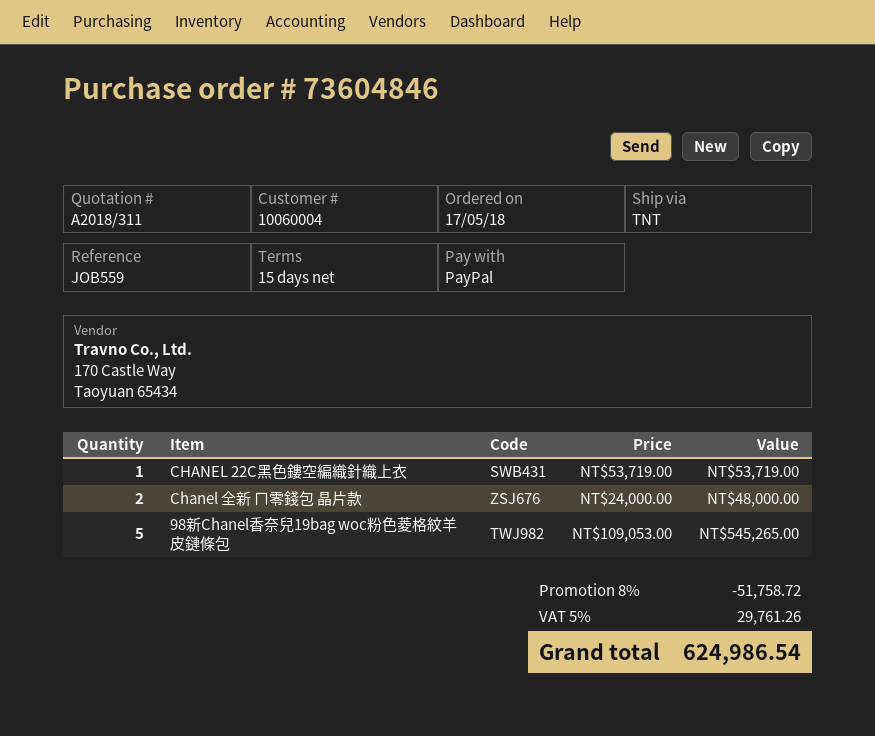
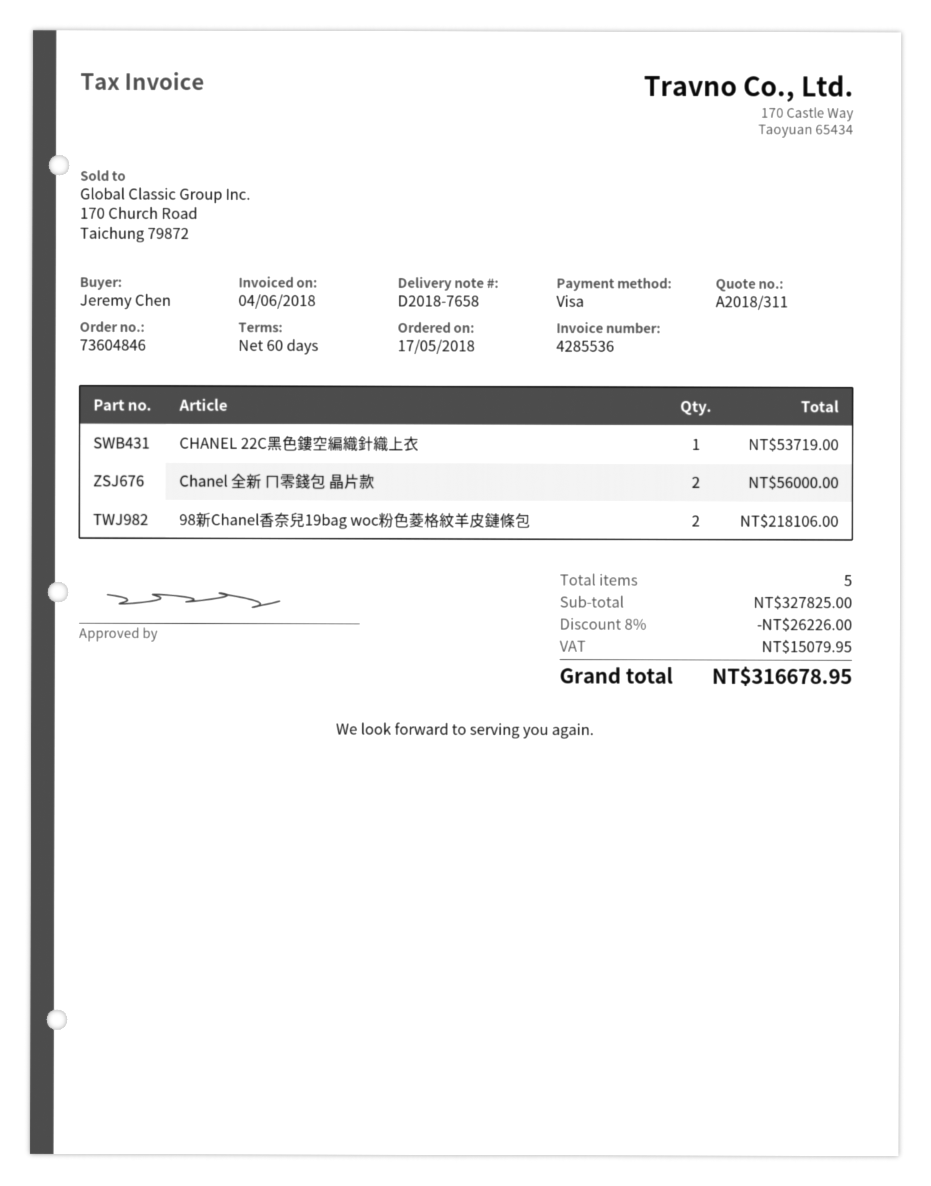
payment terms: 15 days -> 60 days
payment method: PayPal -> Visa
Chanel 全新 ㄇ零錢包 晶片款: 2 for 48000.00 -> 2 for 56000.00
98新Chanel香奈兒19bag woc粉色菱格紋羊皮鏈條包: 5 for 545265.00 -> 2 for 218106.00
discount: 8% = 51758.72 -> 8% = 26226.00
tax: 29761.26 -> 15079.95
total: 624986.54 -> 316678.95

